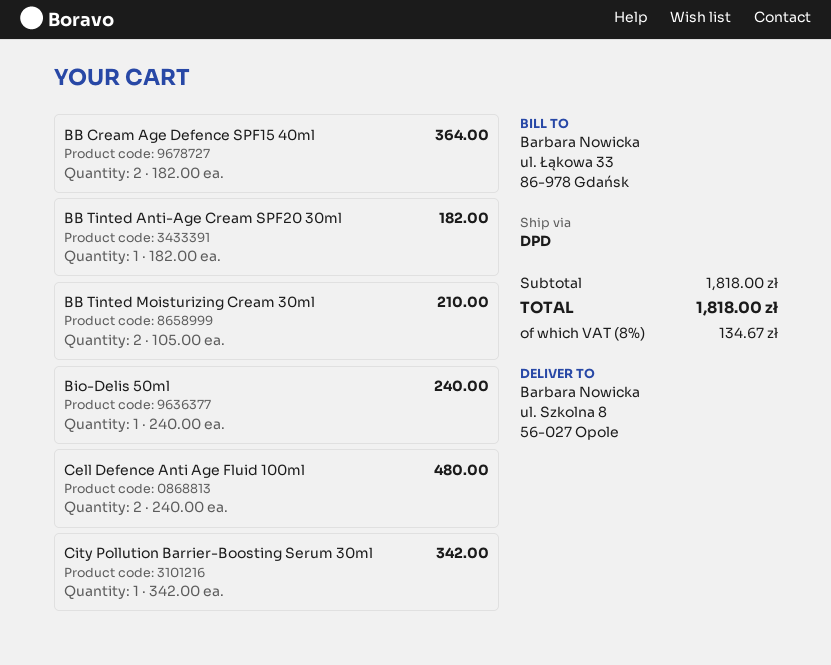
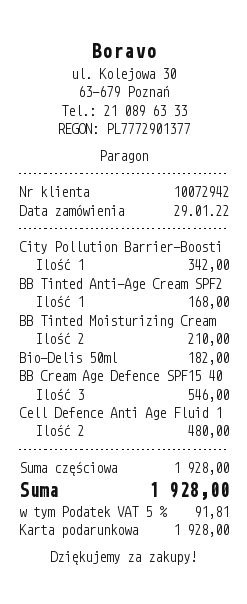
BB Cream Age Defence SPF15 40ml: 2 for 364.00 -> 3 for 546.00
BB Tinted Anti-Age Cream SPF20 30ml: 1 for 182.00 -> 1 for 168.00
Bio-Delis 50ml: 1 for 240.00 -> 1 for 182.00
subtotal: 1818.00 -> 1928.00
tax: 8% = 134.67 -> 5% = 91.81
total: 1818.00 -> 1928.00

